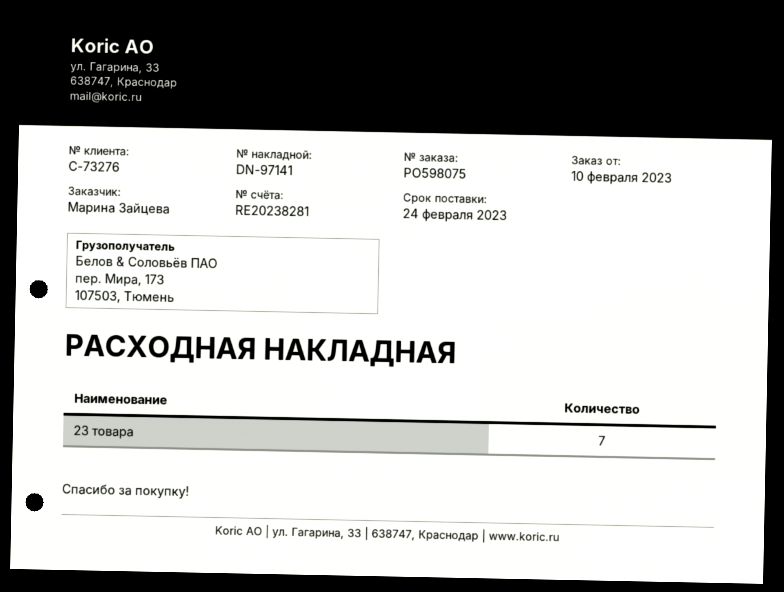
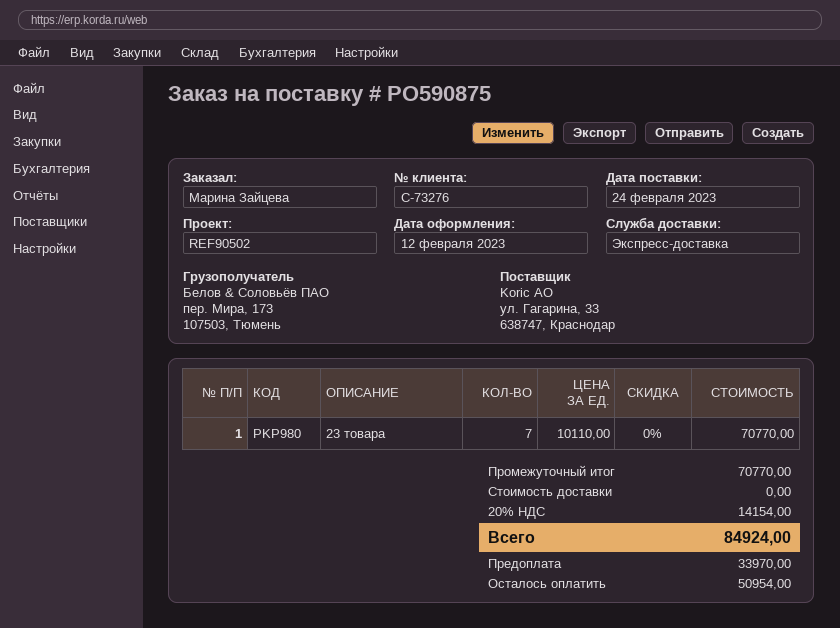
order number: PO598075 -> PO590875
order date: 2023-02-10 -> 2023-02-12

